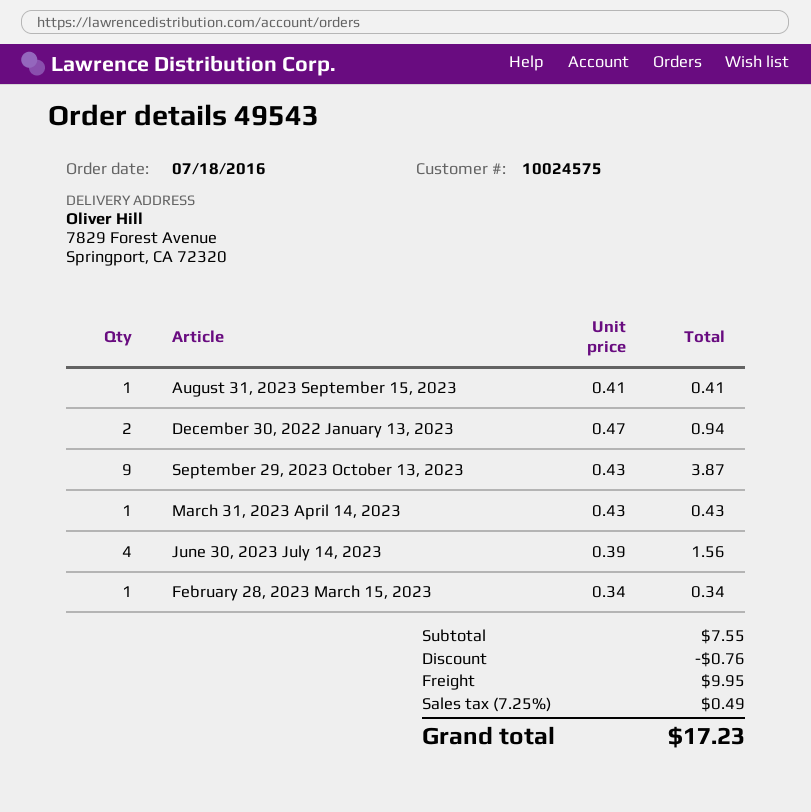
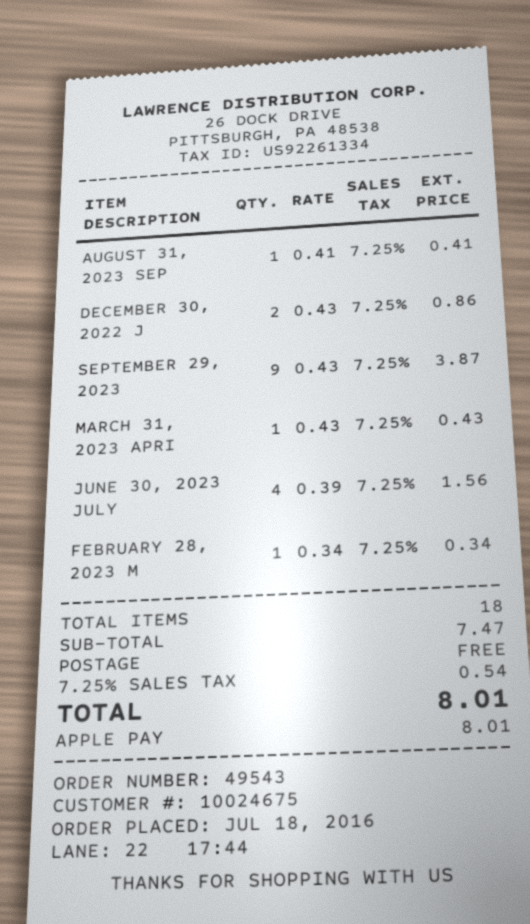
customer number: 10024575 -> 10024675
December 30, 2022 January 13, 2023: 2 x 0.47 = 0.94 -> 2 x 0.43 = 0.86
subtotal: 7.55 -> 7.47
discount: 0.76 -> none
shipping: 9.95 -> 0.00
tax: 7.25% = 0.49 -> 7.25% = 0.54
total: 17.23 -> 8.01

